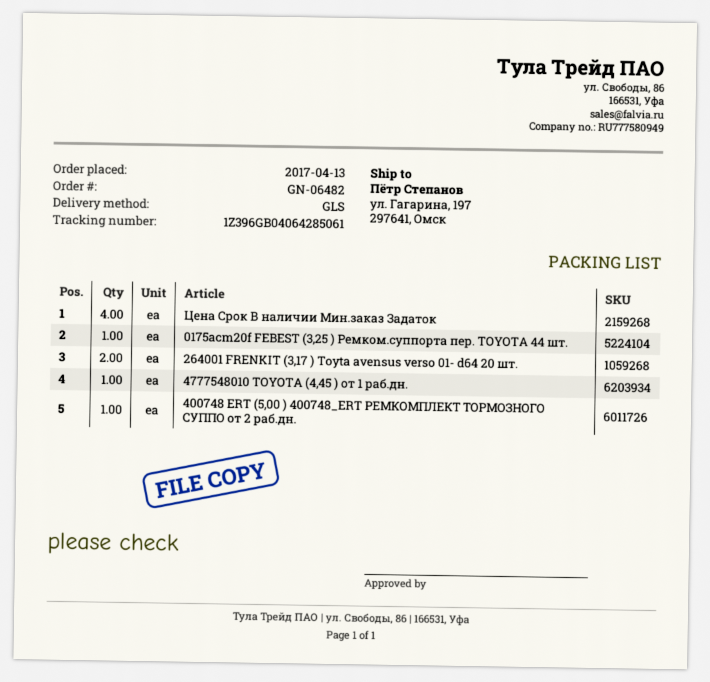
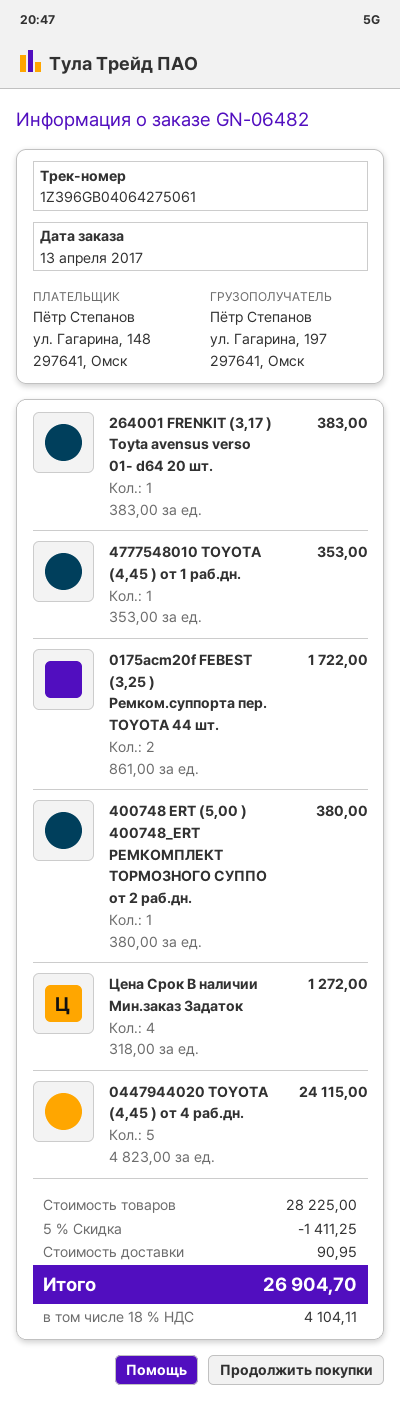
tracking number: 1Z396GB04064285061 -> 1Z396GB04064275061
0175acm20f FEBEST (3,25 ) Ремком.суппорта пер. TOYOTA 44 шт.: 1 -> 2
264001 FRENKIT (3,17 ) Toyta avensus verso 01- d64 20 шт.: 2 -> 1
0447944020 TOYOTA (4,45 ) от 4 раб.дн.: none -> 5

